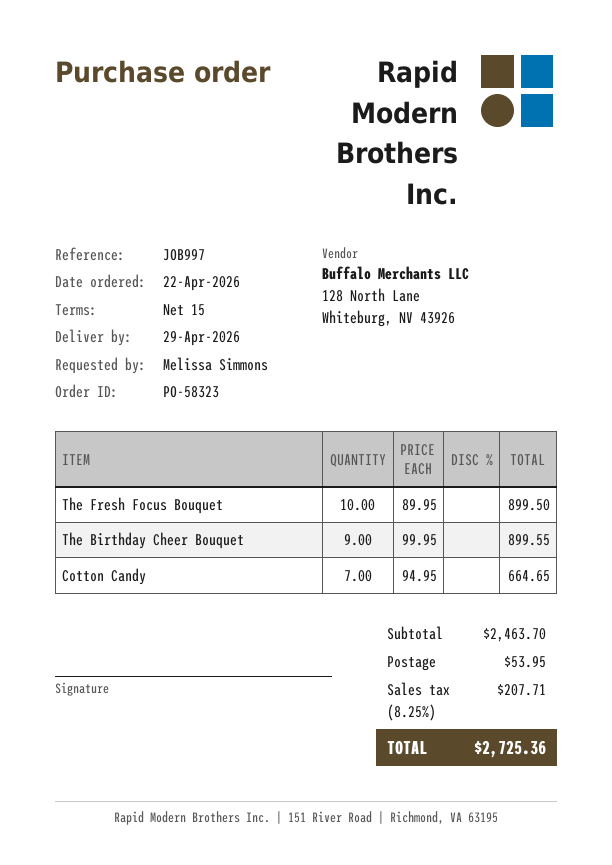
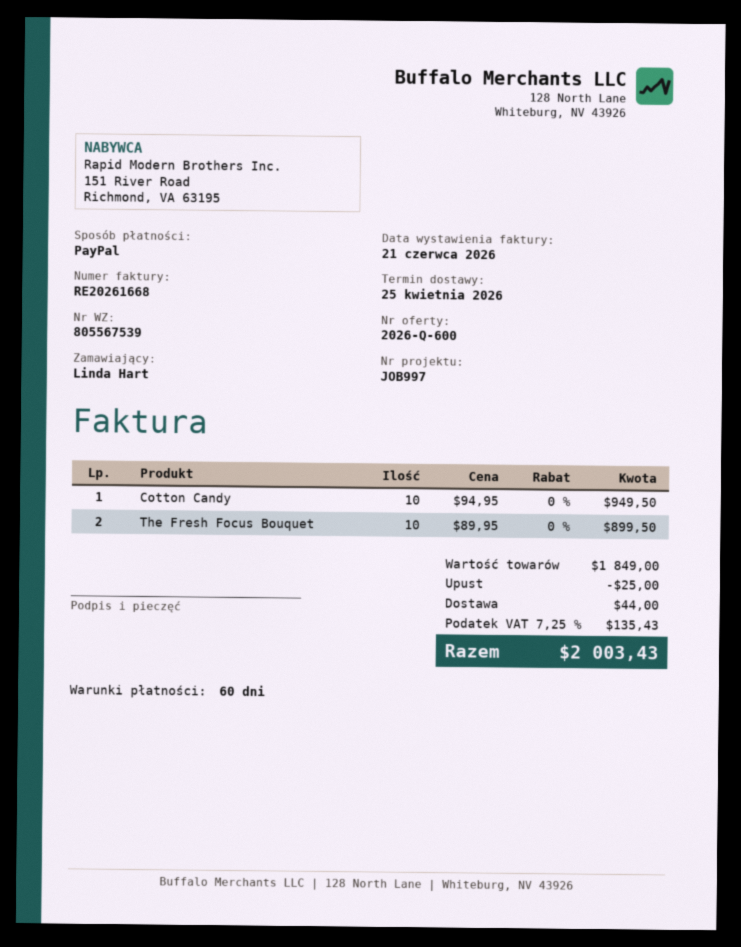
delivery date: 2026-04-29 -> 2026-04-25
payment terms: 15 days -> 60 days
ordered by: Melissa Simmons -> Linda Hart
The Birthday Cheer Bouquet: 9 x 99.95 = 899.55 -> none
Cotton Candy: 7 x 94.95 = 664.65 -> 10 x 94.95 = 949.50
subtotal: 2463.70 -> 1849.00
discount: none -> 25.00
shipping: 53.95 -> 44.00
tax: 8.25% = 207.71 -> 7.25% = 135.43
total: 2725.36 -> 2003.43

